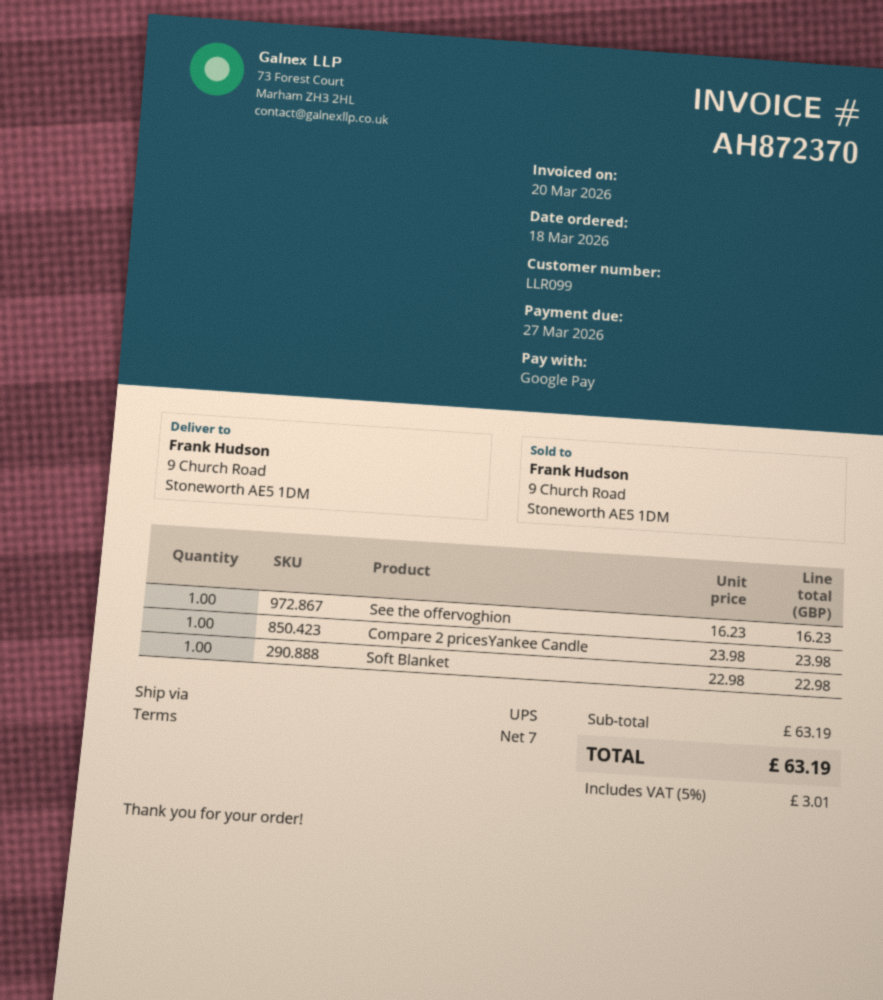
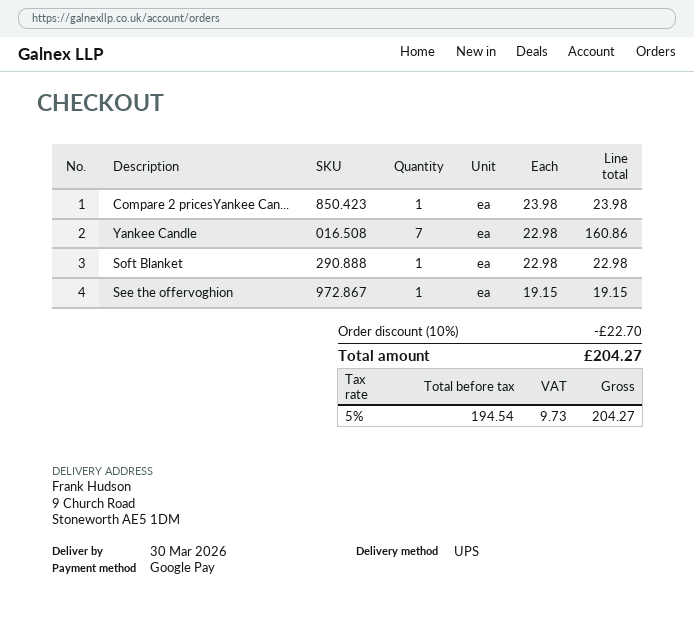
See the offervoghion: 1 x 16.23 = 16.23 -> 1 x 19.15 = 19.15
Yankee Candle: none -> 7 x 22.98 = 160.86
discount: none -> 10% = 22.70
tax: 5% = 3.01 -> 5% = 9.73
total: 63.19 -> 204.27

